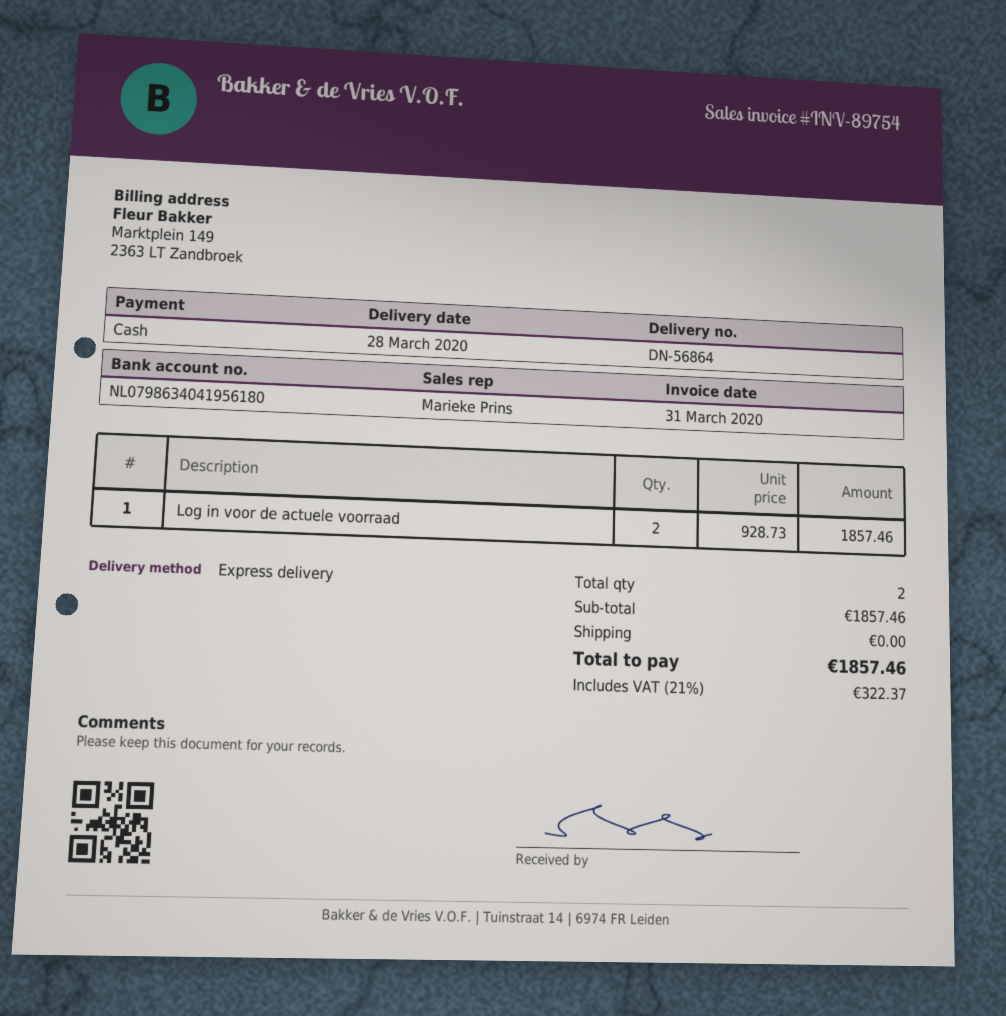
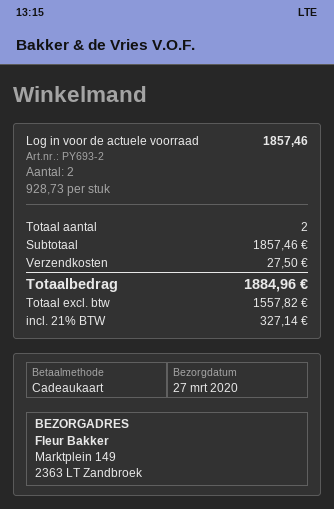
delivery date: 2020-03-28 -> 2020-03-27
payment method: cash -> gift card
shipping: 0.00 -> 27.50
tax: 21% = 322.37 -> 21% = 327.14
total: 1857.46 -> 1884.96

